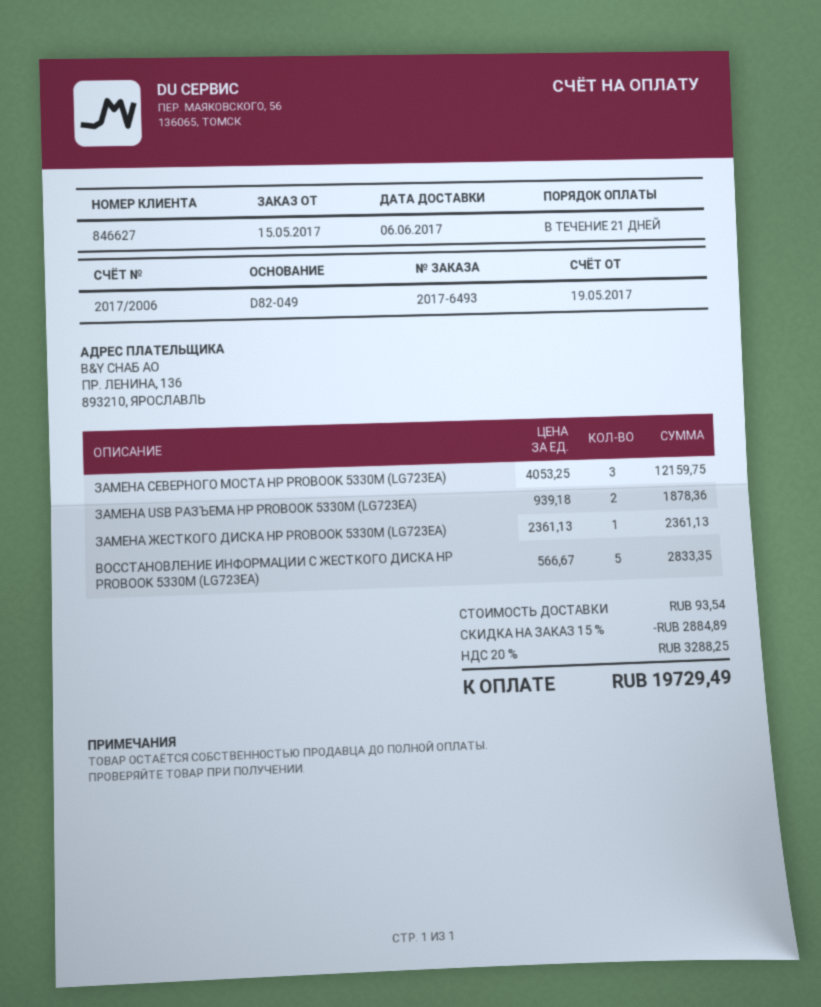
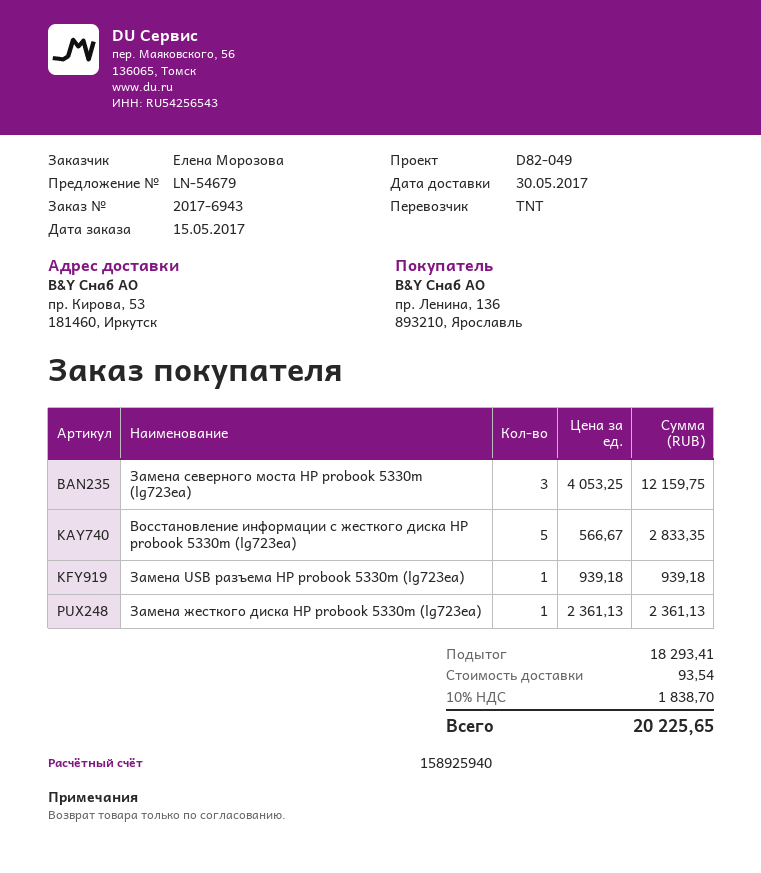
order number: 2017-6493 -> 2017-6943
delivery date: 2017-06-06 -> 2017-05-30
ЗАМЕНА USB РАЗЪЕМА HP PROBOOK 5330M (LG723EA): 2 x 939.18 = 1878.36 -> 1 x 939.18 = 939.18
discount: 15% = 2884.89 -> none
tax: 20% = 3288.25 -> 10% = 1838.70
total: 19729.49 -> 20225.65

